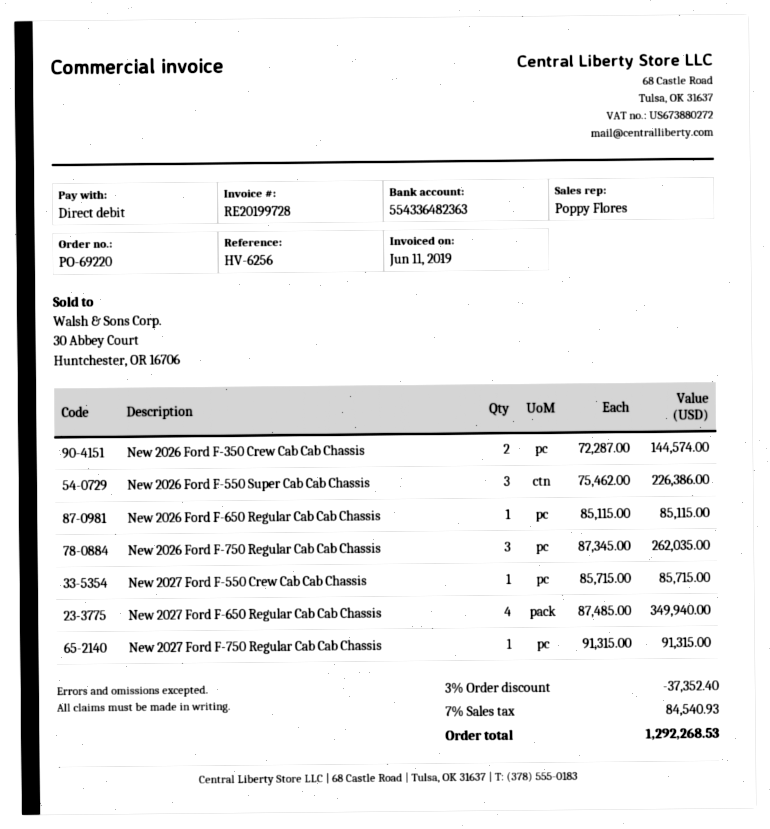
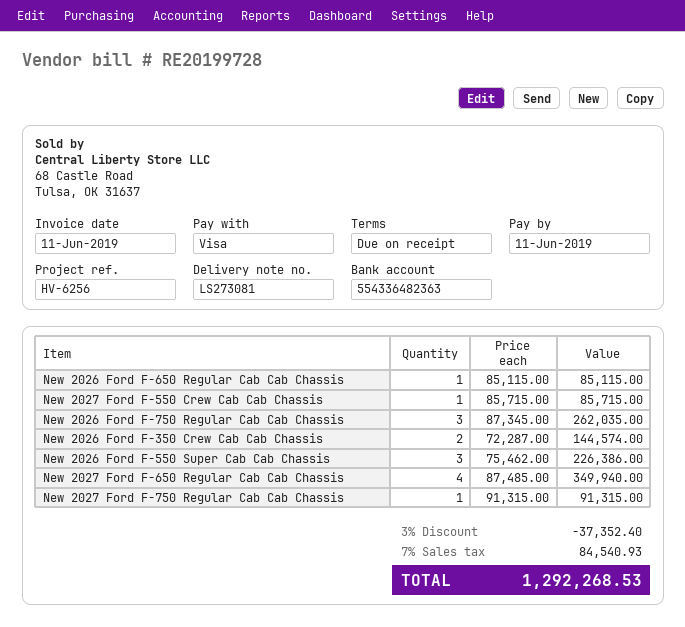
payment method: direct debit -> Visa

